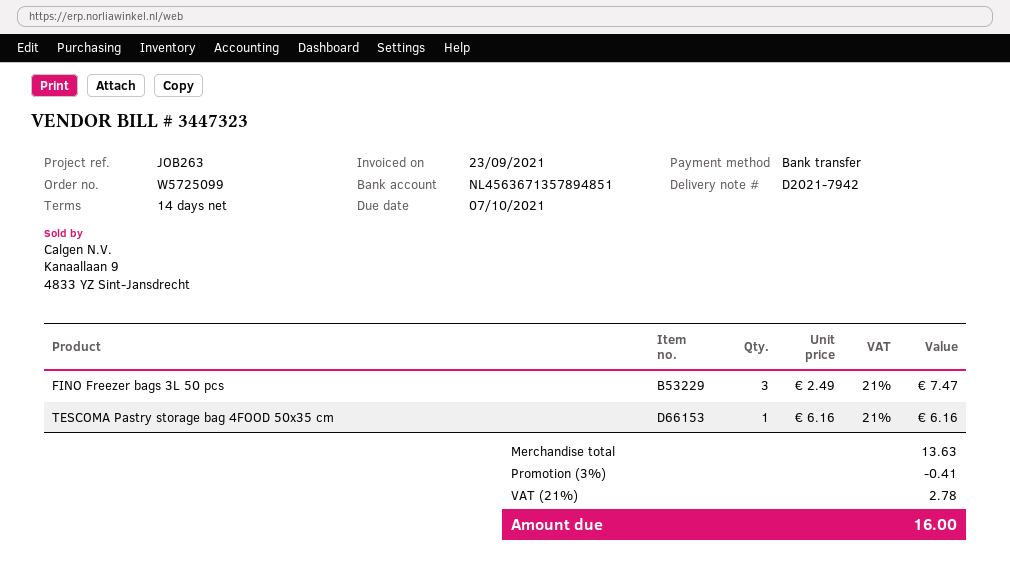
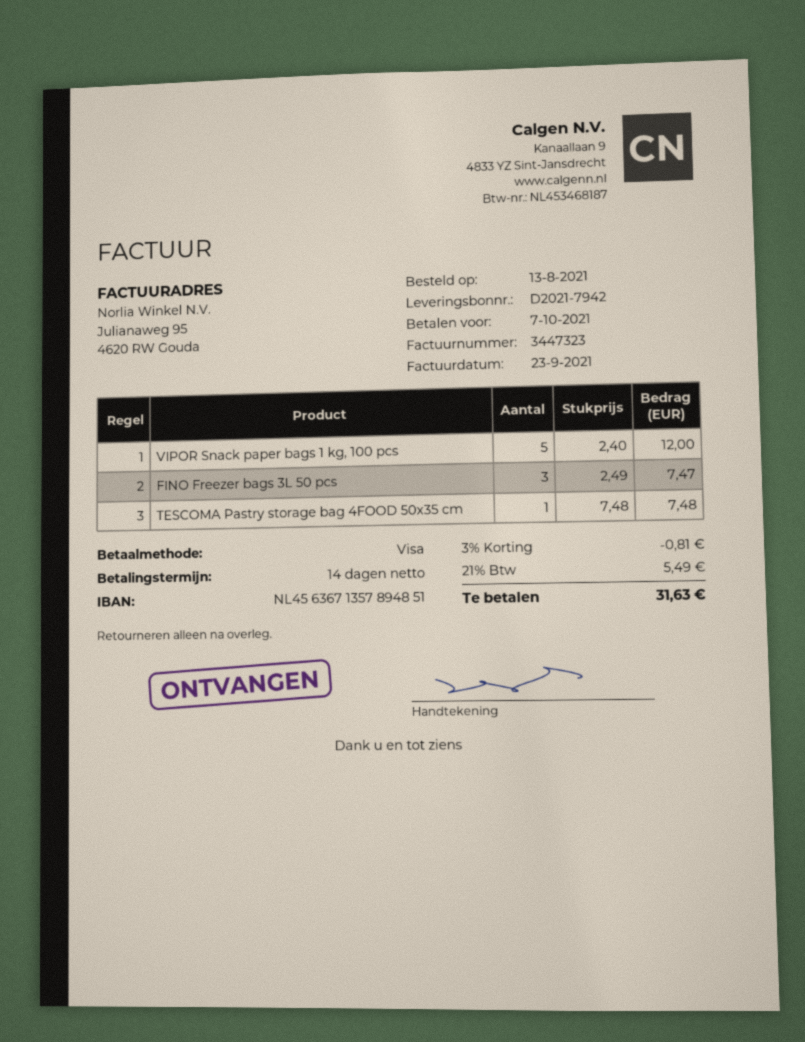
payment method: bank transfer -> Visa
TESCOMA Pastry storage bag 4FOOD 50x35 cm: 1 x 6.16 = 6.16 -> 1 x 7.48 = 7.48
VIPOR Snack paper bags 1 kg, 100 pcs: none -> 5 x 2.40 = 12.00
discount: 3% = 0.41 -> 3% = 0.81
tax: 21% = 2.78 -> 21% = 5.49
total: 16.00 -> 31.63

